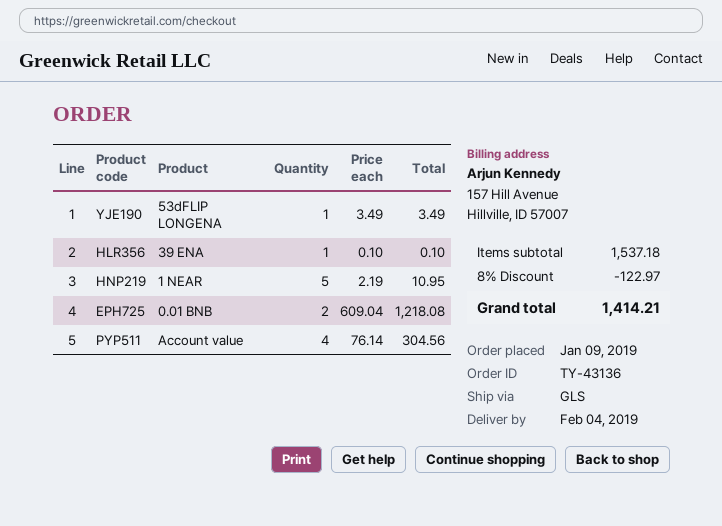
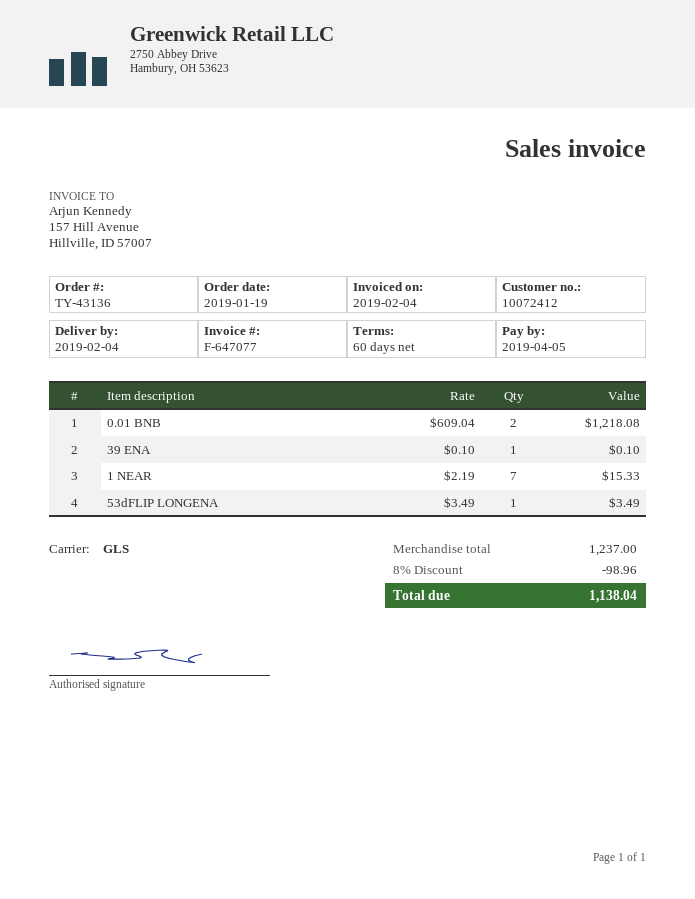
order date: 2019-01-09 -> 2019-01-19
1 NEAR: 5 x 2.19 = 10.95 -> 7 x 2.19 = 15.33
Account value: 4 x 76.14 = 304.56 -> none
subtotal: 1537.18 -> 1237.00
discount: 8% = 122.97 -> 8% = 98.96
total: 1414.21 -> 1138.04

